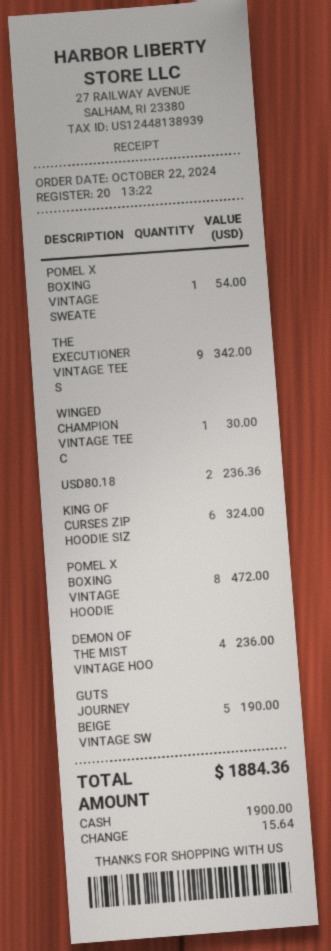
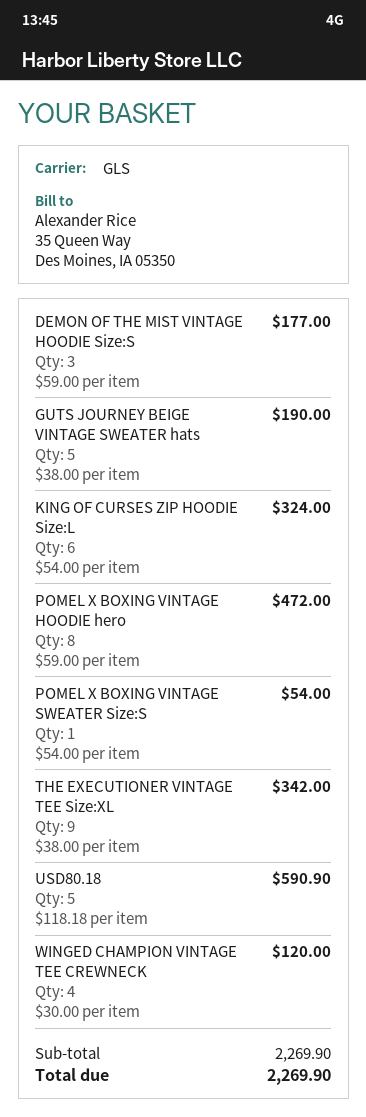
WINGED CHAMPION VINTAGE TEE C: 1 for 30.00 -> 4 for 120.00
USD80.18: 2 for 236.36 -> 5 for 590.90
DEMON OF THE MIST VINTAGE HOO: 4 for 236.00 -> 3 for 177.00
total: 1884.36 -> 2269.90

